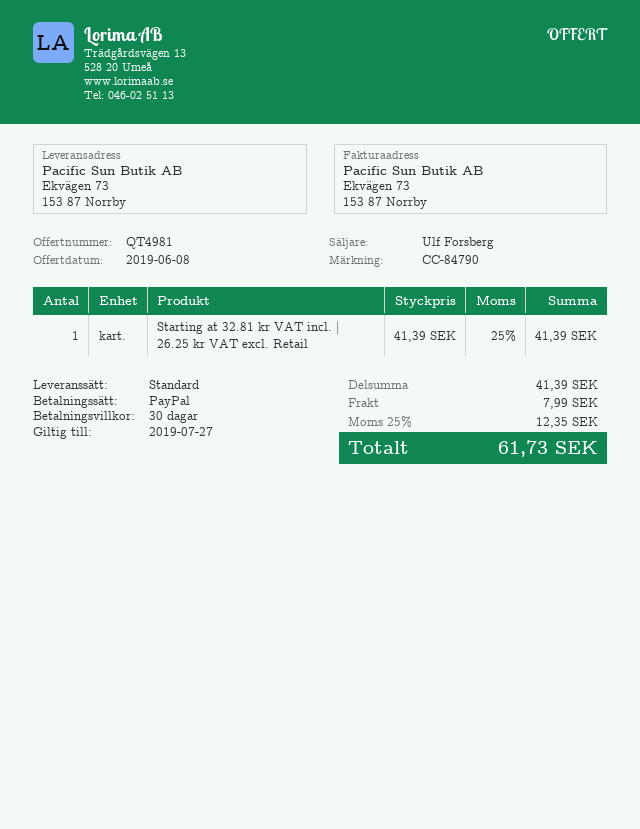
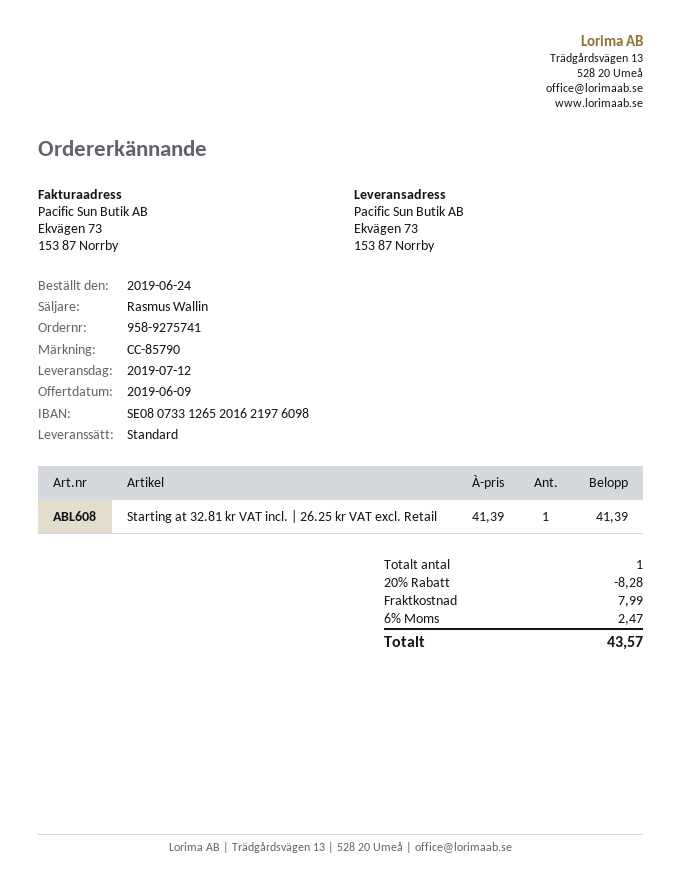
quote date: 2019-06-08 -> 2019-06-09
reference: CC-84790 -> CC-85790
sales rep: Ulf Forsberg -> Rasmus Wallin
discount: none -> 20% = 8.28
tax: 25% = 12.35 -> 6% = 2.47
total: 61.73 -> 43.57

